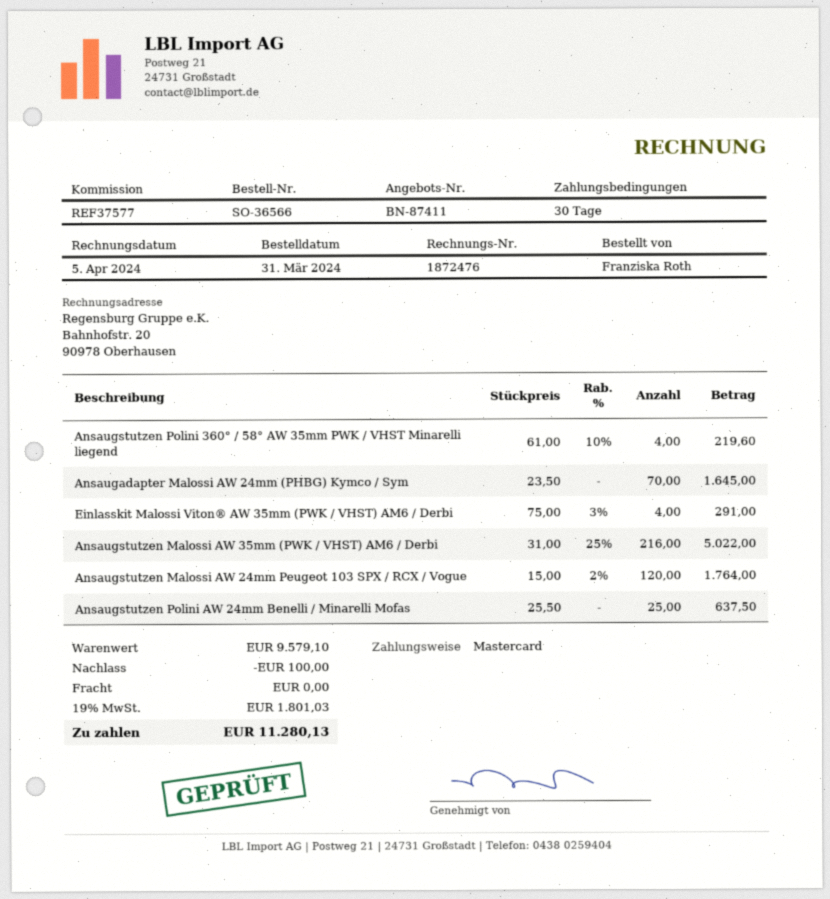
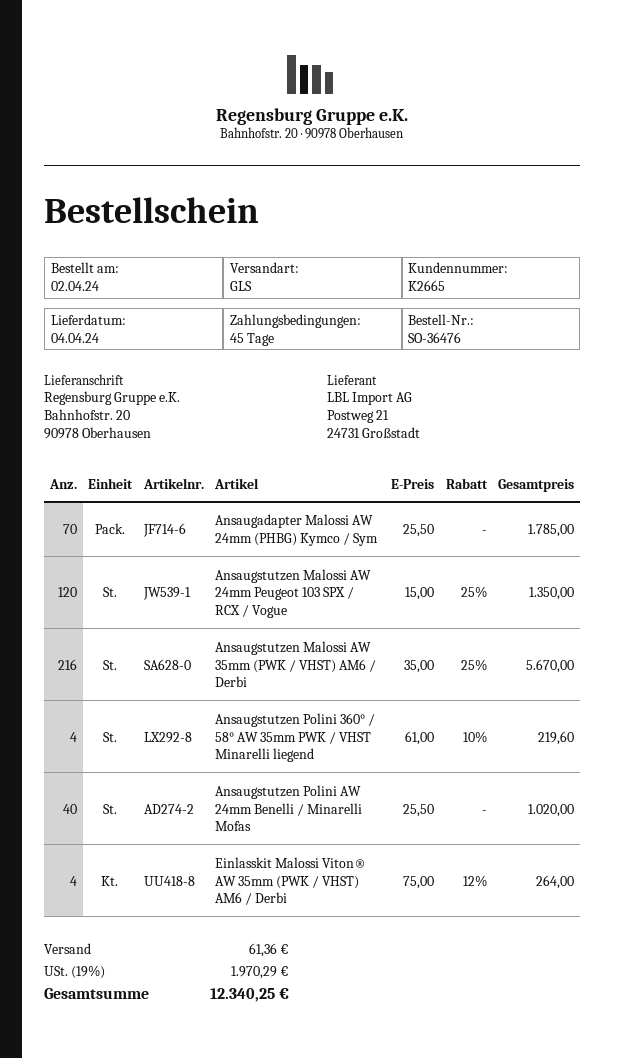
order number: SO-36566 -> SO-36476
order date: 2024-03-31 -> 2024-04-02
payment terms: 30 days -> 45 days
Ansaugadapter Malossi AW 24mm (PHBG) Kymco / Sym: 70 x 23.50 = 1645.00 -> 70 x 25.50 = 1785.00
Einlasskit Malossi Viton® AW 35mm (PWK / VHST) AM6 / Derbi: 4 x 75.00 - 3% = 291.00 -> 4 x 75.00 - 12% = 264.00
Ansaugstutzen Malossi AW 35mm (PWK / VHST) AM6 / Derbi: 216 x 31.00 - 25% = 5022.00 -> 216 x 35.00 - 25% = 5670.00
Ansaugstutzen Malossi AW 24mm Peugeot 103 SPX / RCX / Vogue: 120 x 15.00 - 2% = 1764.00 -> 120 x 15.00 - 25% = 1350.00
Ansaugstutzen Polini AW 24mm Benelli / Minarelli Mofas: 25 x 25.50 = 637.50 -> 40 x 25.50 = 1020.00
discount: 100.00 -> none
shipping: 0.00 -> 61.36
tax: 19% = 1801.03 -> 19% = 1970.29
total: 11280.13 -> 12340.25

